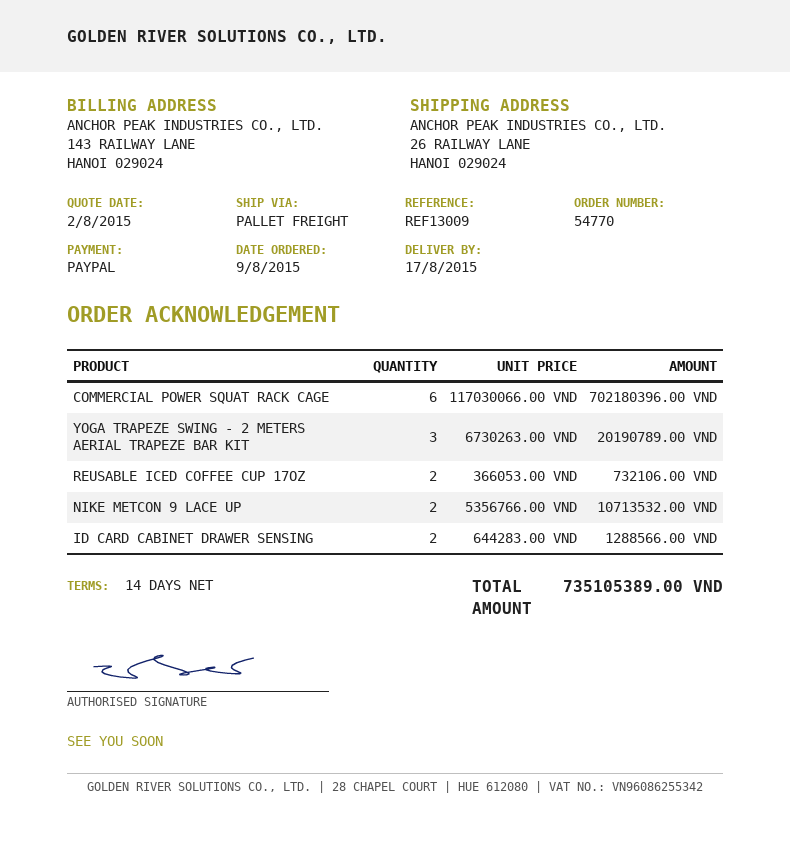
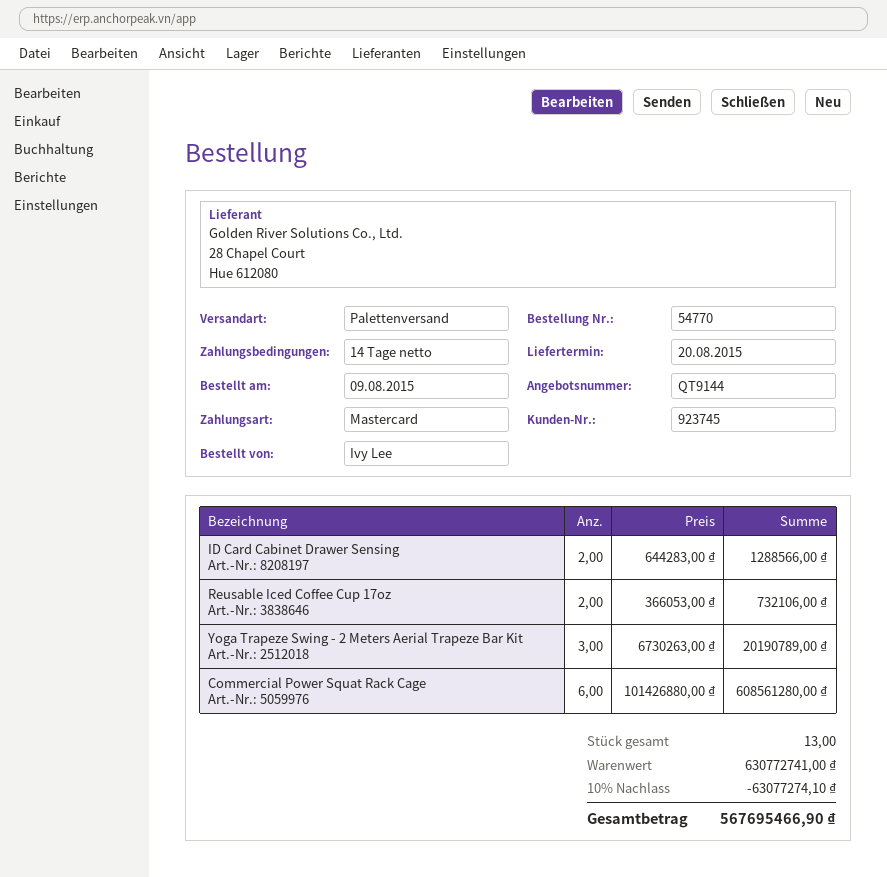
delivery date: 2015-08-17 -> 2015-08-20
payment method: PayPal -> Mastercard
COMMERCIAL POWER SQUAT RACK CAGE: 6 x 117030066.00 = 702180396.00 -> 6 x 101426880.00 = 608561280.00
NIKE METCON 9 LACE UP: 2 x 5356766.00 = 10713532.00 -> none
discount: none -> 10% = 63077274.10
total: 735105389.00 -> 567695466.90

